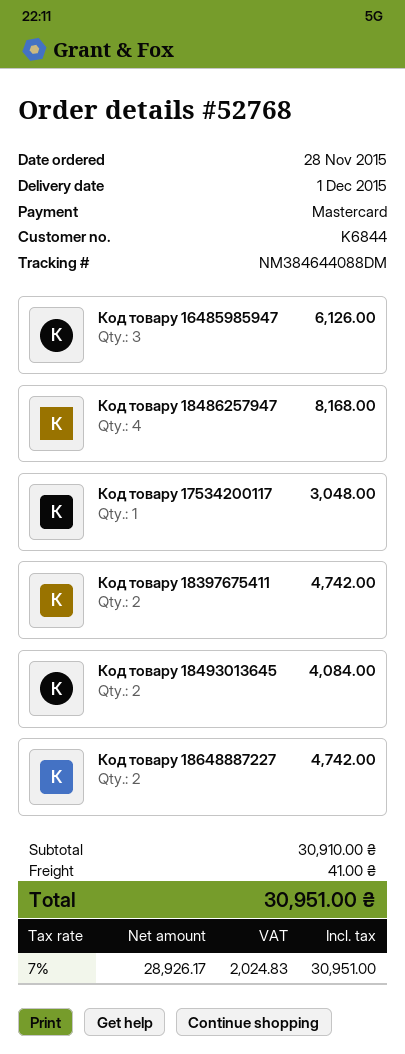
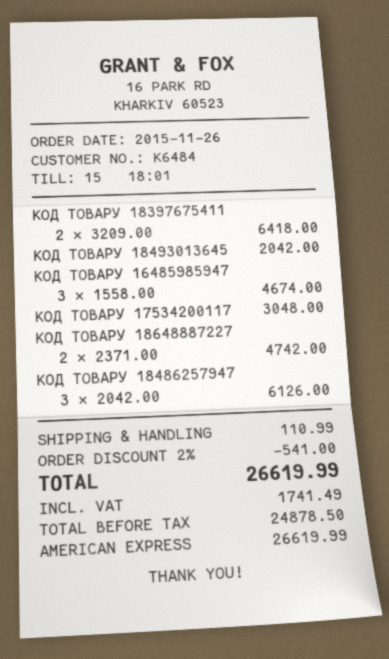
order date: 2015-11-28 -> 2015-11-26
customer number: K6844 -> K6484
payment method: Mastercard -> American Express
Код товару 16485985947: 3 for 6126.00 -> 3 for 4674.00
Код товару 18486257947: 4 for 8168.00 -> 3 for 6126.00
Код товару 18397675411: 2 for 4742.00 -> 2 for 6418.00
Код товару 18493013645: 2 for 4084.00 -> 1 for 2042.00
discount: none -> 2% = 541.00
shipping: 41.00 -> 110.99
net: 28926.17 -> 24878.50
tax: 2024.83 -> 1741.49
total: 30951.00 -> 26619.99

